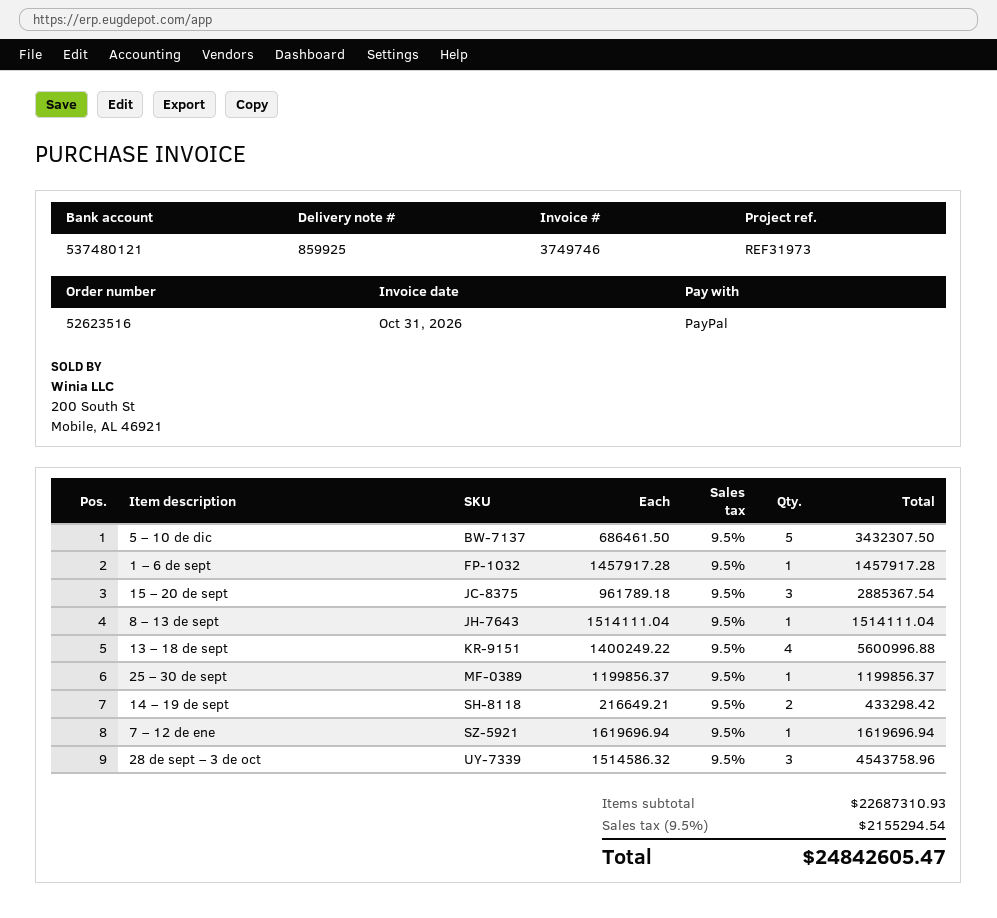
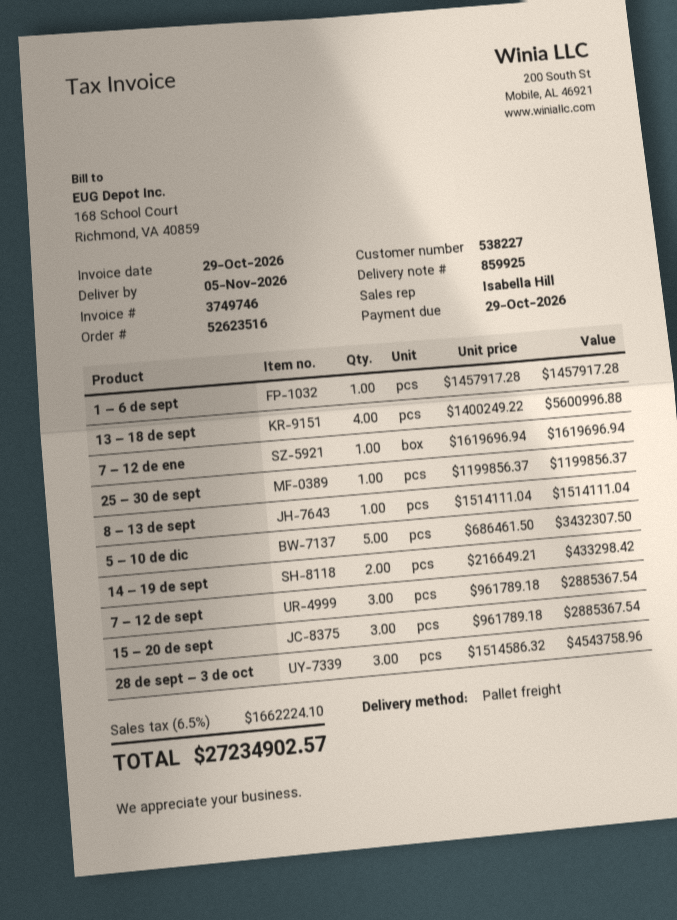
invoice date: 2026-10-31 -> 2026-10-29
7 – 12 de sept: none -> 3 x 961789.18 = 2885367.54
tax: 9.5% = 2155294.54 -> 6.5% = 1662224.10
total: 24842605.47 -> 27234902.57

